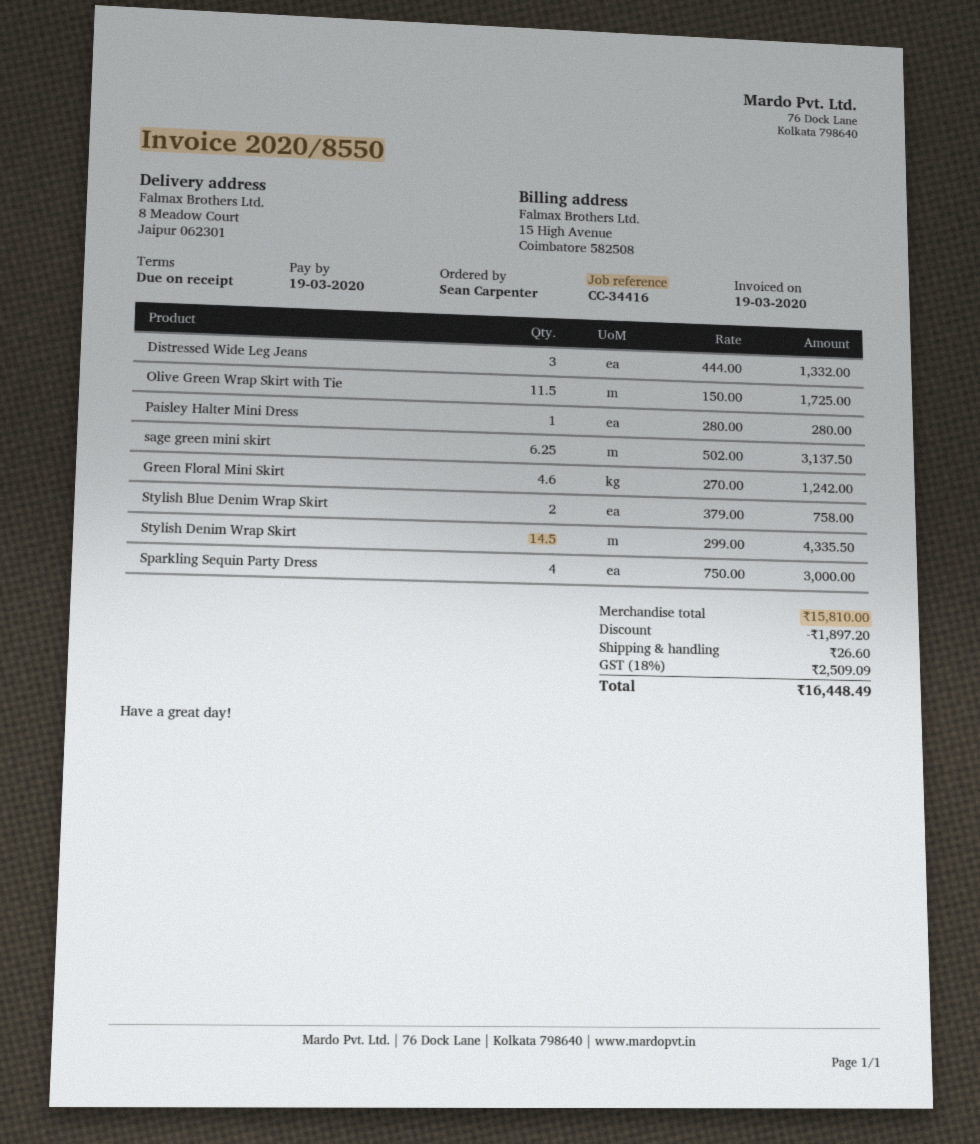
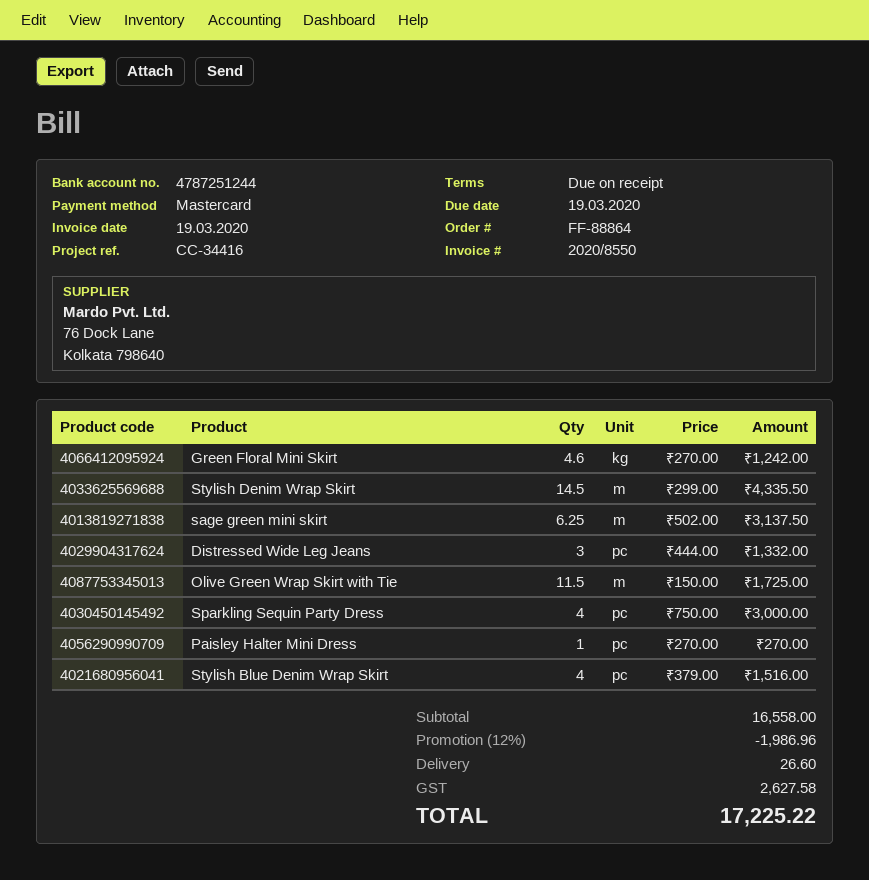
Paisley Halter Mini Dress: 1 x 280.00 = 280.00 -> 1 x 270.00 = 270.00
Stylish Blue Denim Wrap Skirt: 2 x 379.00 = 758.00 -> 4 x 379.00 = 1516.00
subtotal: 15810.00 -> 16558.00
discount: 1897.20 -> 1986.96
tax: 2509.09 -> 2627.58
total: 16448.49 -> 17225.22

